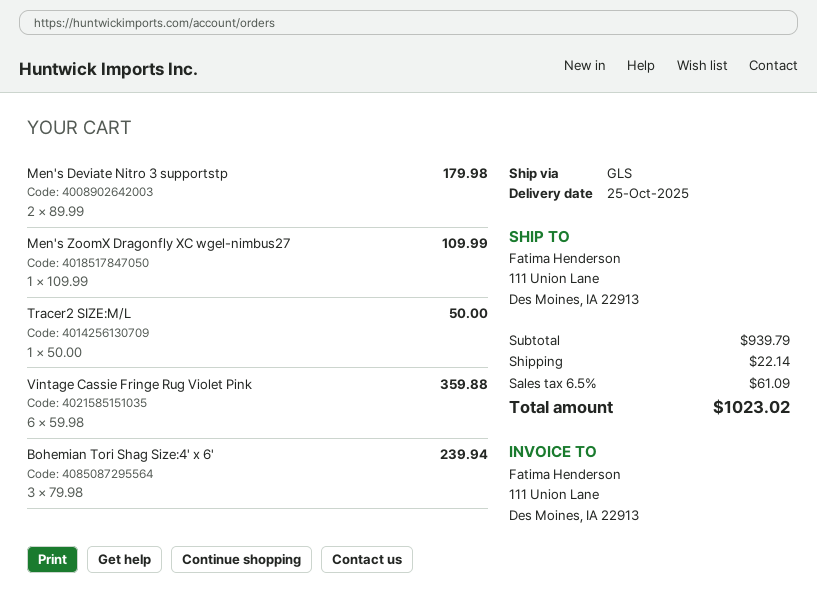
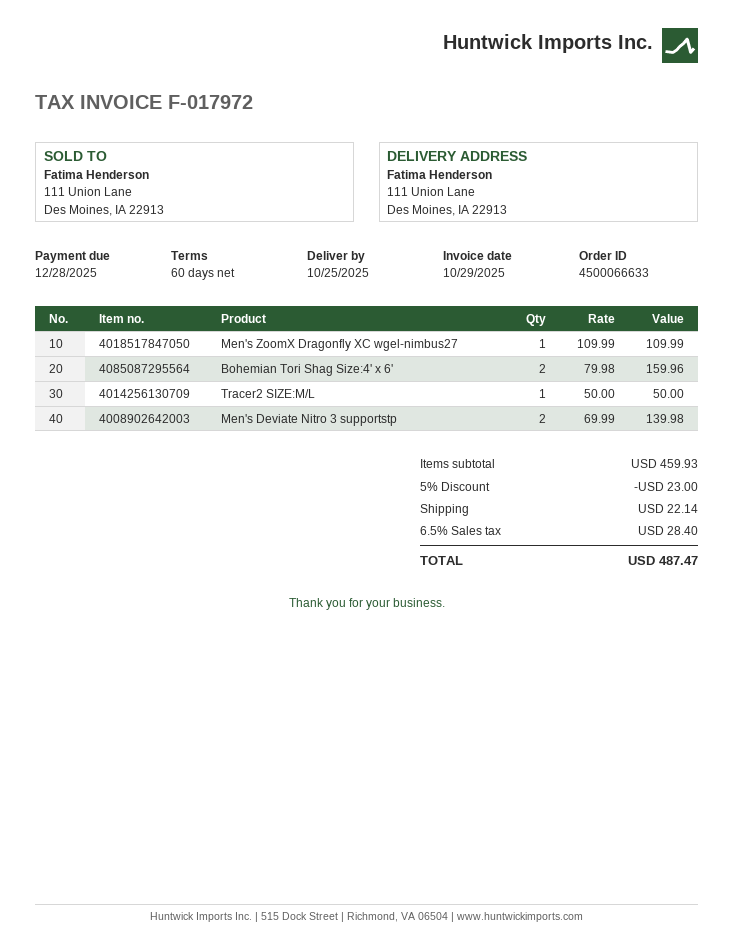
Men's Deviate Nitro 3 supportstp: 2 x 89.99 = 179.98 -> 2 x 69.99 = 139.98
Vintage Cassie Fringe Rug Violet Pink: 6 x 59.98 = 359.88 -> none
Bohemian Tori Shag Size:4' x 6': 3 x 79.98 = 239.94 -> 2 x 79.98 = 159.96
subtotal: 939.79 -> 459.93
discount: none -> 5% = 23.00
tax: 6.5% = 61.09 -> 6.5% = 28.40
total: 1023.02 -> 487.47

